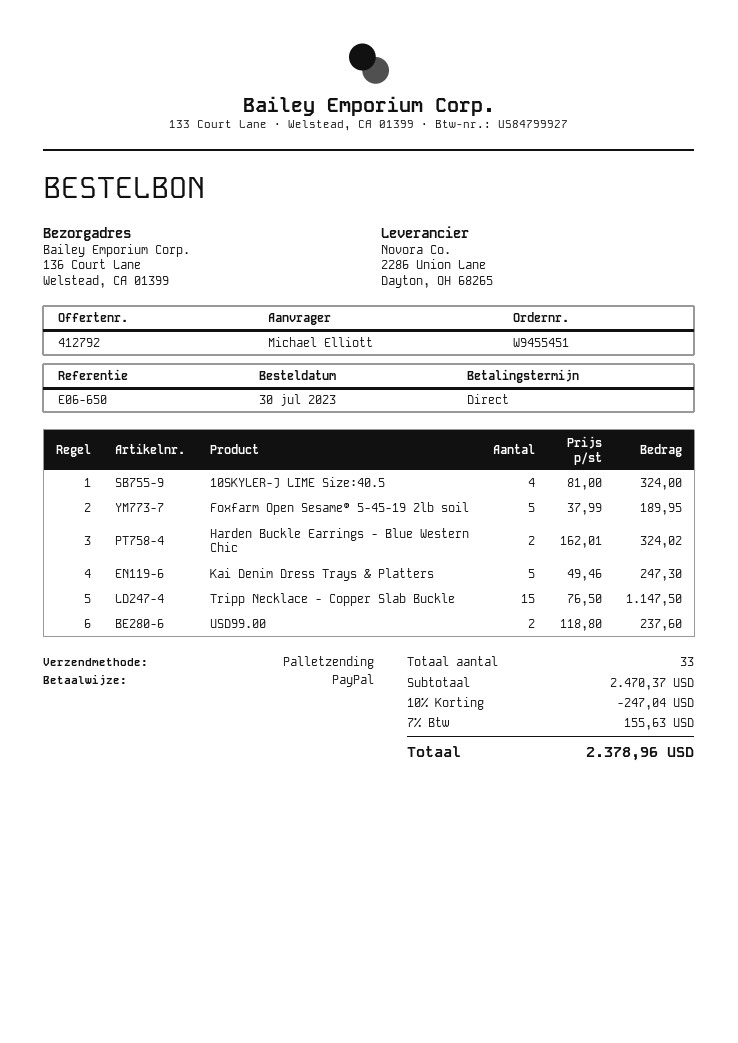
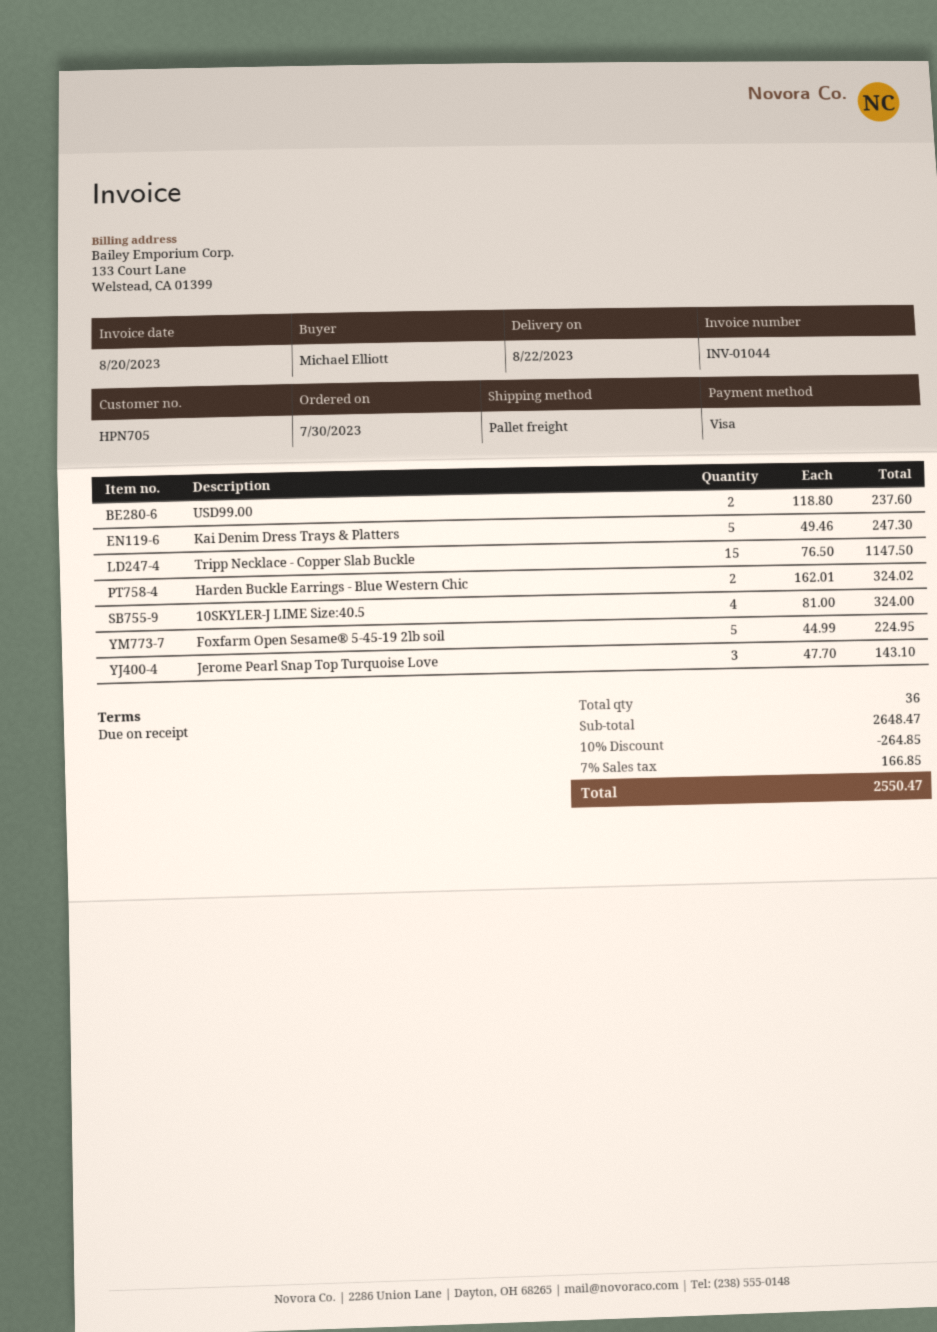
payment method: PayPal -> Visa
Foxfarm Open Sesame® 5-45-19 2lb soil: 5 x 37.99 = 189.95 -> 5 x 44.99 = 224.95
Jerome Pearl Snap Top Turquoise Love: none -> 3 x 47.70 = 143.10
total quantity: 33 -> 36
subtotal: 2470.37 -> 2648.47
discount: 10% = 247.04 -> 10% = 264.85
tax: 7% = 155.63 -> 7% = 166.85
total: 2378.96 -> 2550.47

